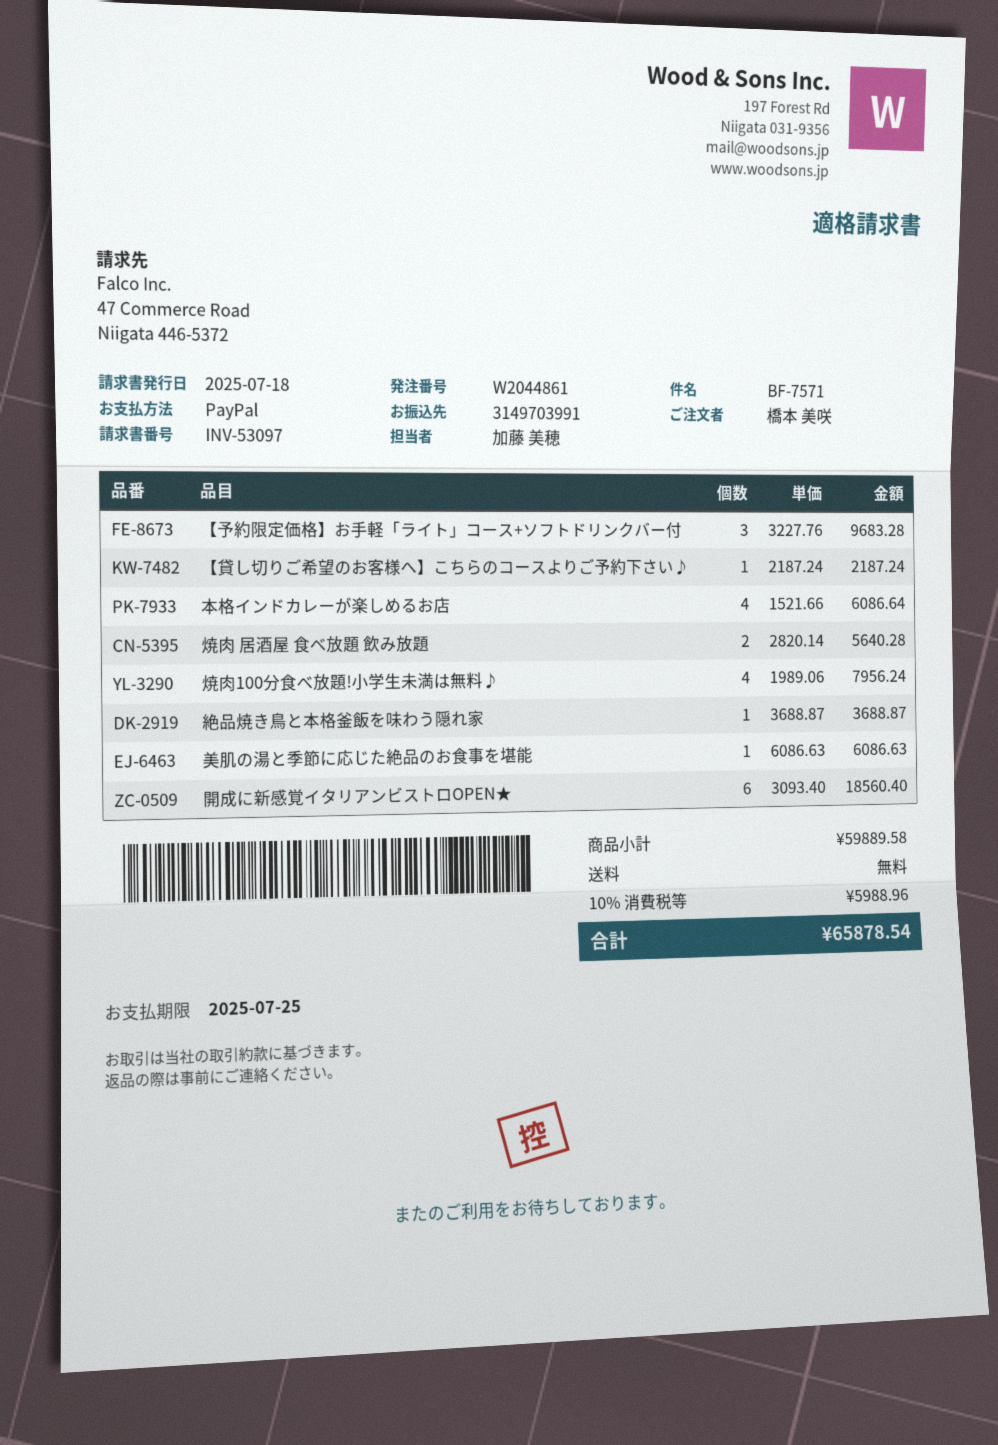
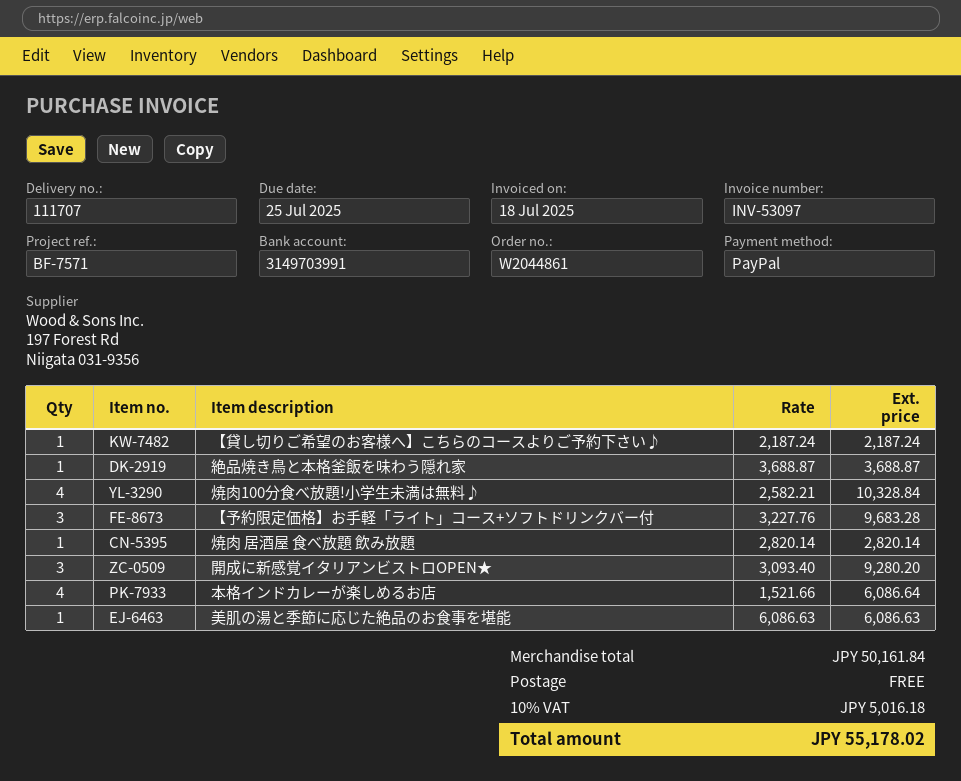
焼肉 居酒屋 食べ放題 飲み放題: 2 x 2820.14 = 5640.28 -> 1 x 2820.14 = 2820.14
焼肉100分食べ放題!小学生未満は無料♪: 4 x 1989.06 = 7956.24 -> 4 x 2582.21 = 10328.84
開成に新感覚イタリアンビストロOPEN★: 6 x 3093.40 = 18560.40 -> 3 x 3093.40 = 9280.20
subtotal: 59889.58 -> 50161.84
tax: 10% = 5988.96 -> 10% = 5016.18
total: 65878.54 -> 55178.02

